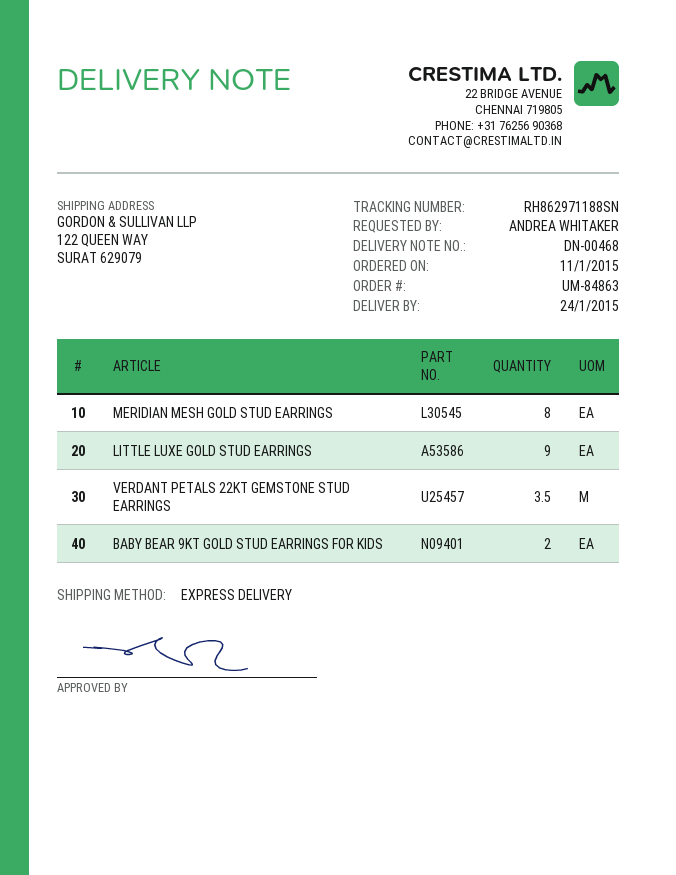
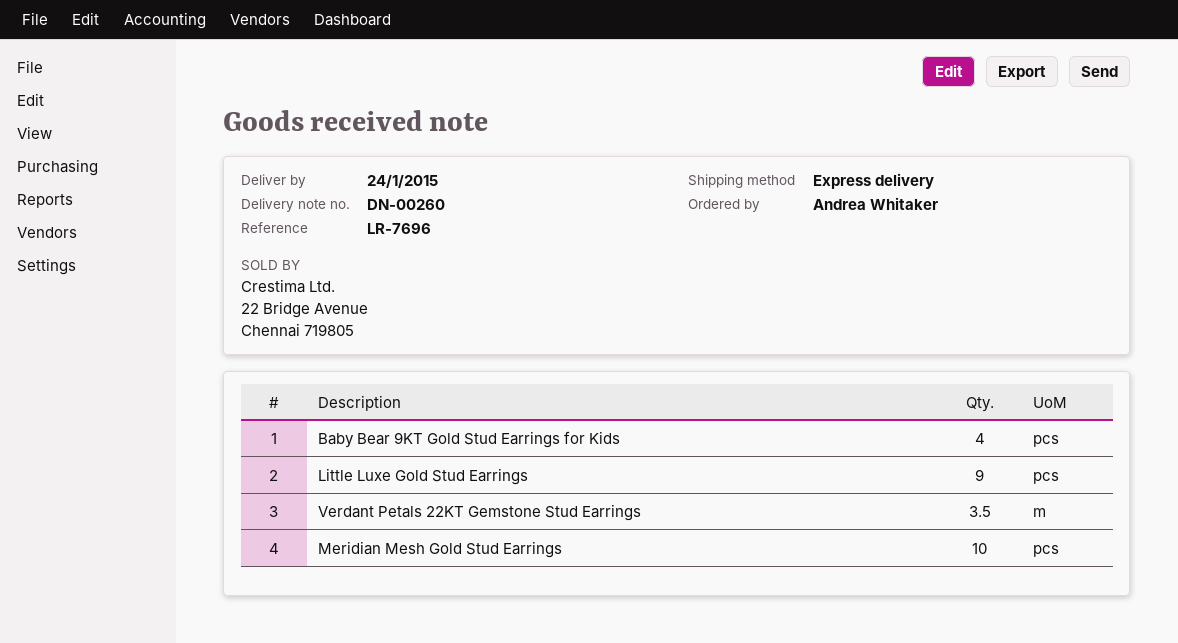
delivery note number: DN-00468 -> DN-00260
MERIDIAN MESH GOLD STUD EARRINGS: 8 -> 10
BABY BEAR 9KT GOLD STUD EARRINGS FOR KIDS: 2 -> 4

